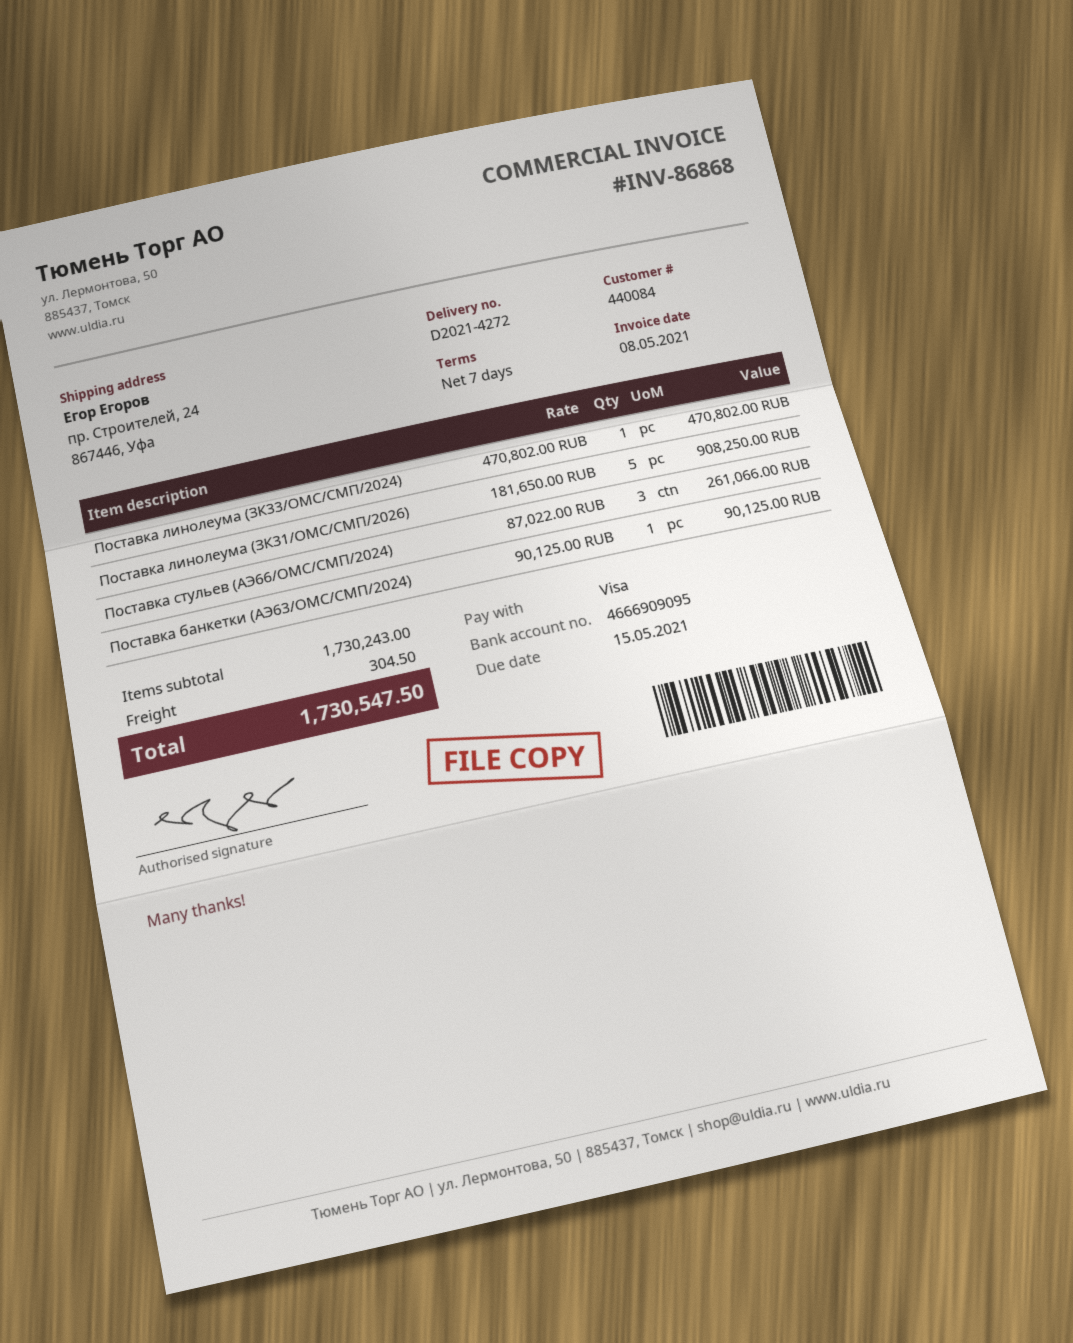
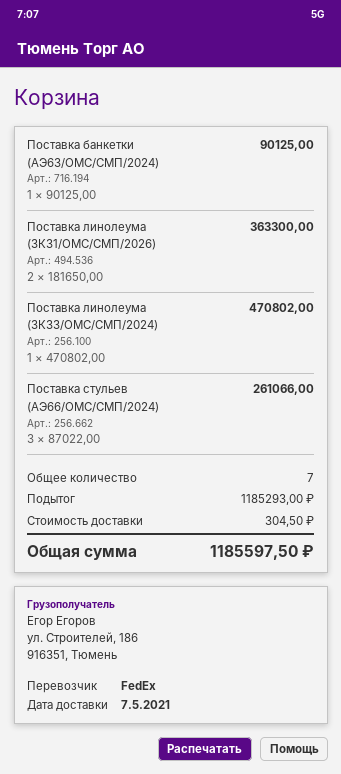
ship to: пр. Строителей, 24, 867446, Уфа -> ул. Строителей, 186, 916351, Тюмень
Поставка линолеума (ЗК31/ОМС/СМП/2026): 5 x 181650.00 = 908250.00 -> 2 x 181650.00 = 363300.00
subtotal: 1730243.00 -> 1185293.00
total: 1730547.50 -> 1185597.50

